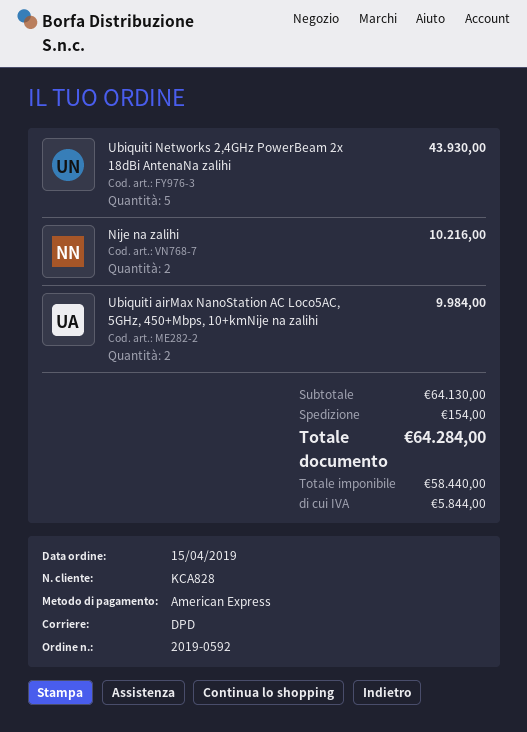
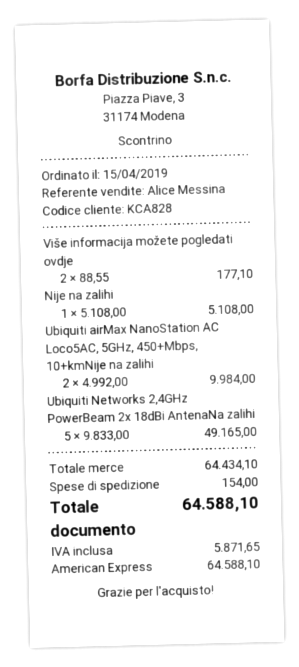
Ubiquiti Networks 2,4GHz PowerBeam 2x 18dBi AntenaNa zalihi: 5 for 43930.00 -> 5 for 49165.00
Nije na zalihi: 2 for 10216.00 -> 1 for 5108.00
Više informacija možete pogledati ovdje: none -> 2 for 177.10
subtotal: 64130.00 -> 64434.10
tax: 5844.00 -> 5871.65
total: 64284.00 -> 64588.10

